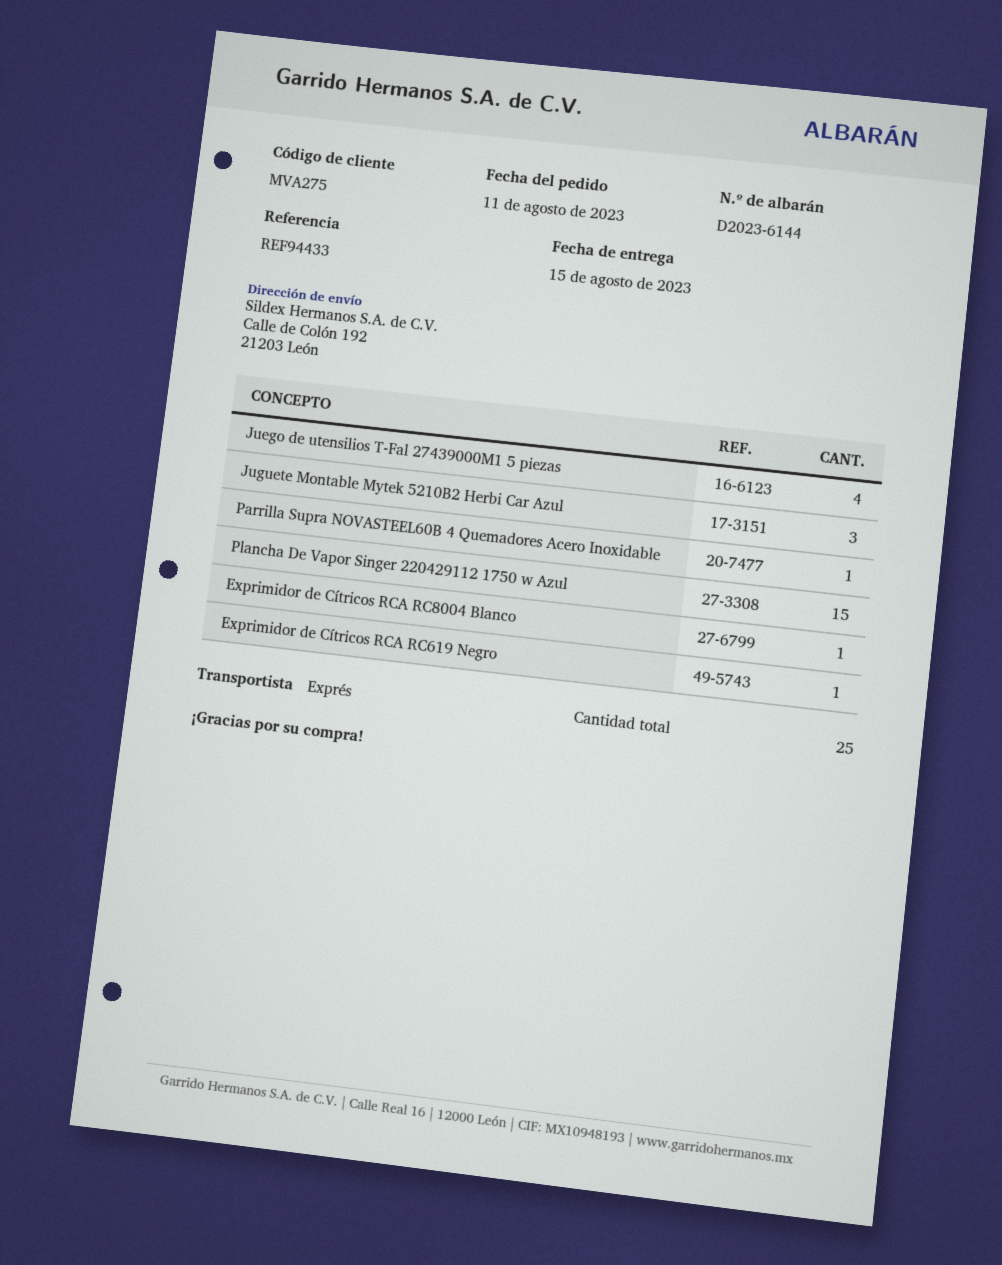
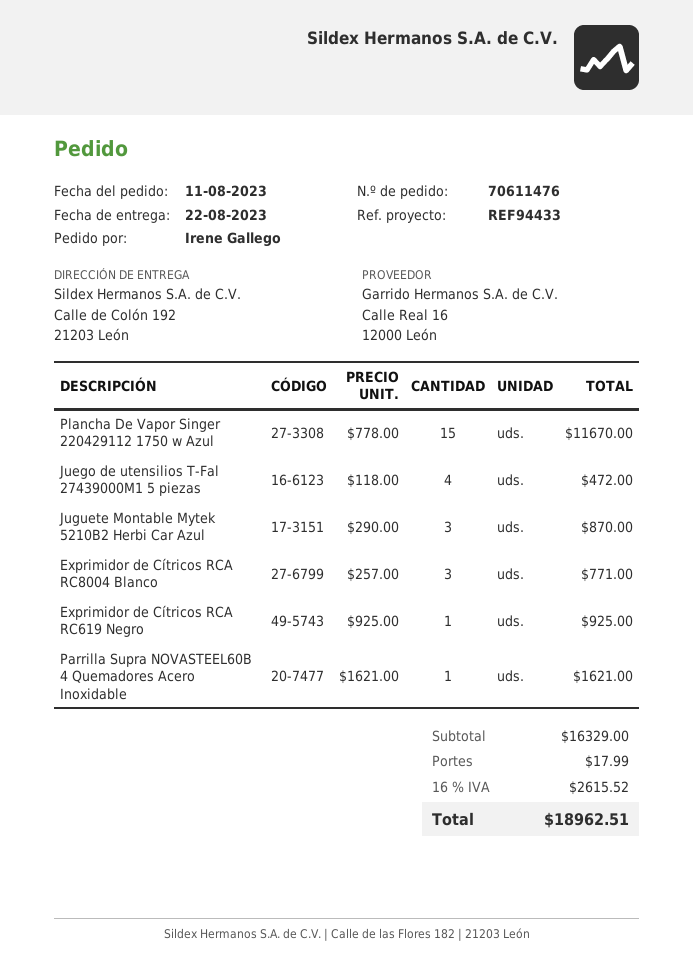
delivery date: 2023-08-15 -> 2023-08-22
Exprimidor de Cítricos RCA RC8004 Blanco: 1 -> 3

